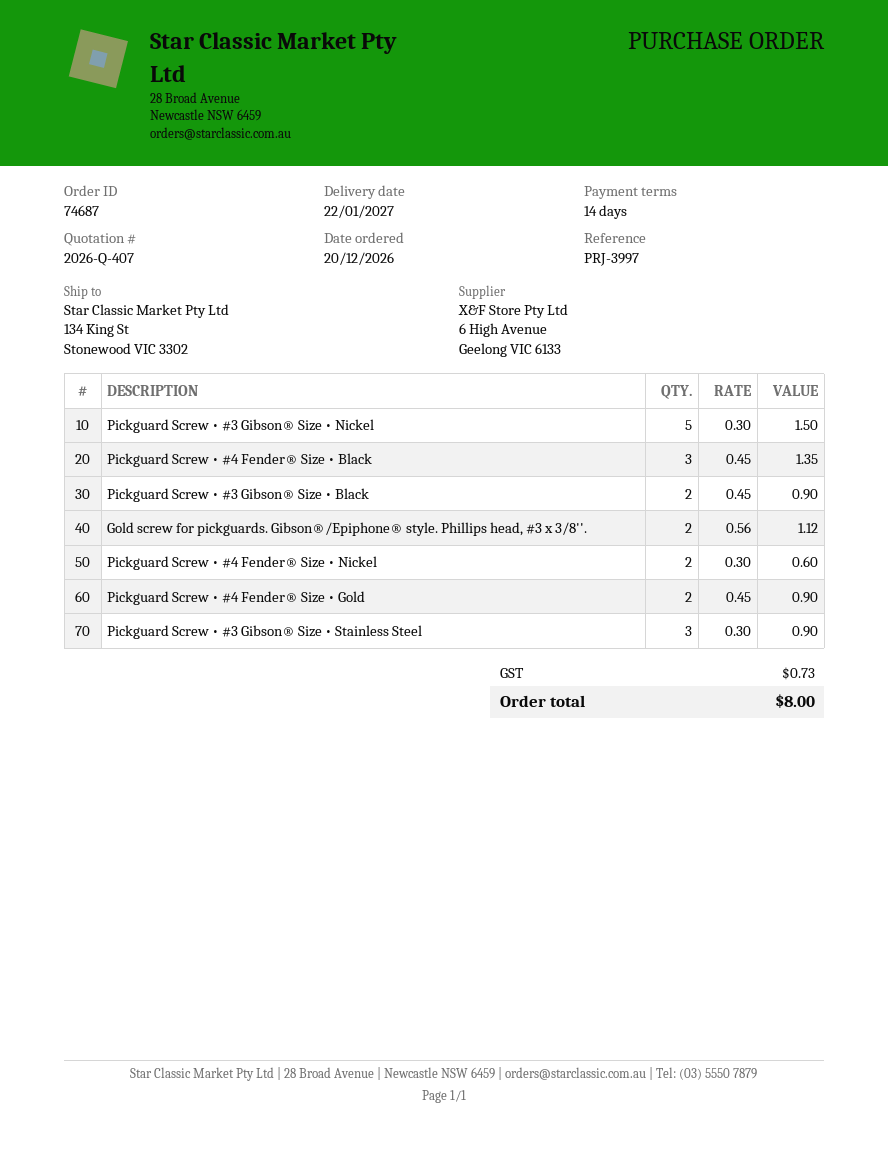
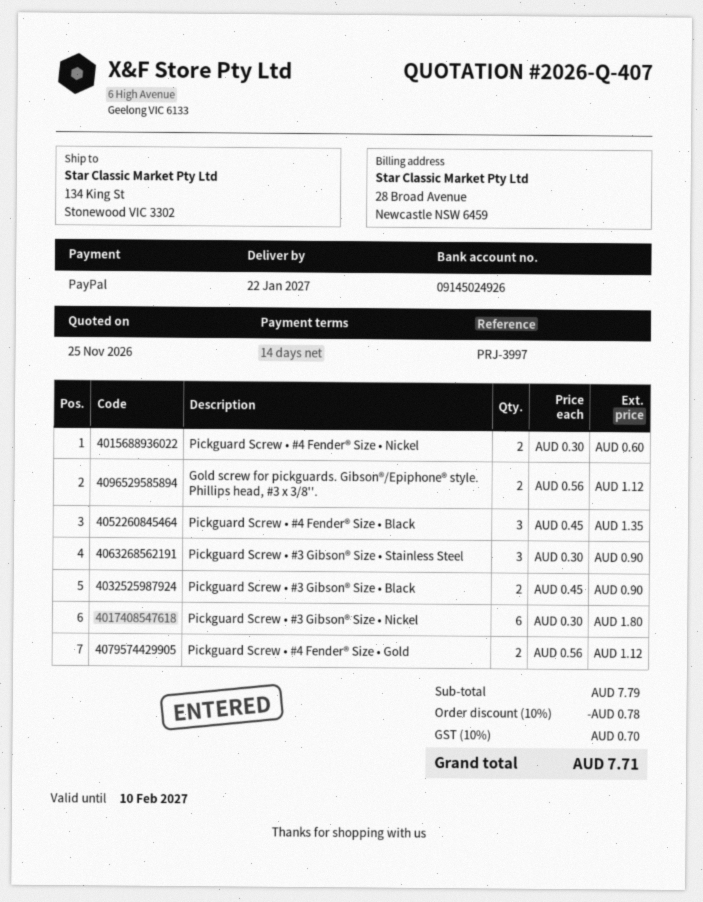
Pickguard Screw • #3 Gibson® Size • Nickel: 5 x 0.30 = 1.50 -> 6 x 0.30 = 1.80
Pickguard Screw • #4 Fender® Size • Gold: 2 x 0.45 = 0.90 -> 2 x 0.56 = 1.12
discount: none -> 10% = 0.78
tax: 0.73 -> 0.70
total: 8.00 -> 7.71

